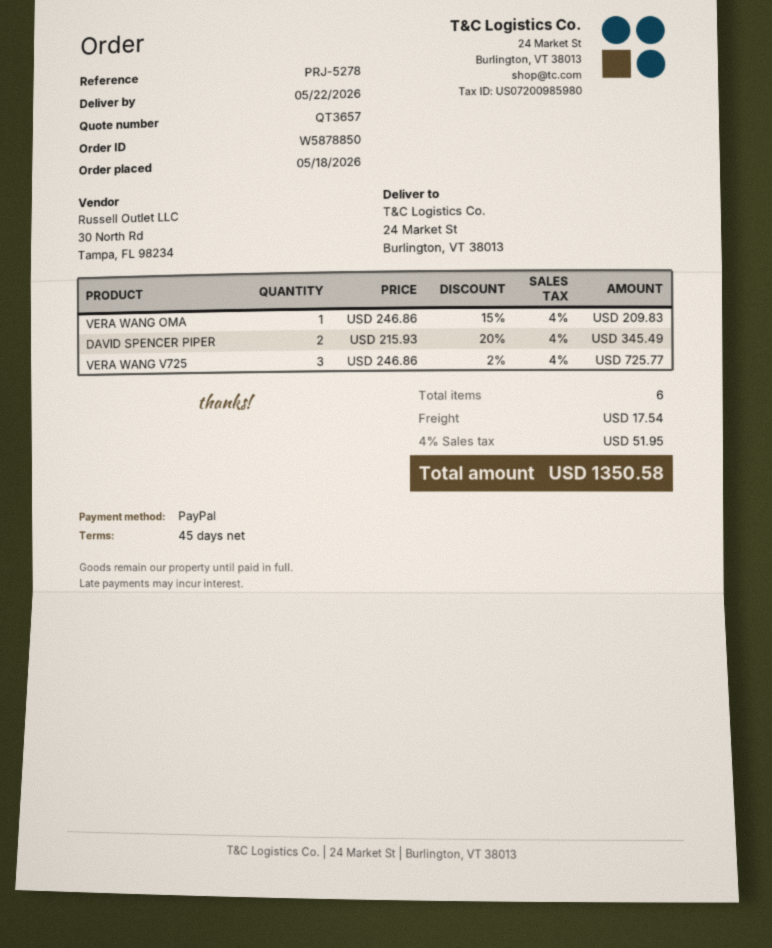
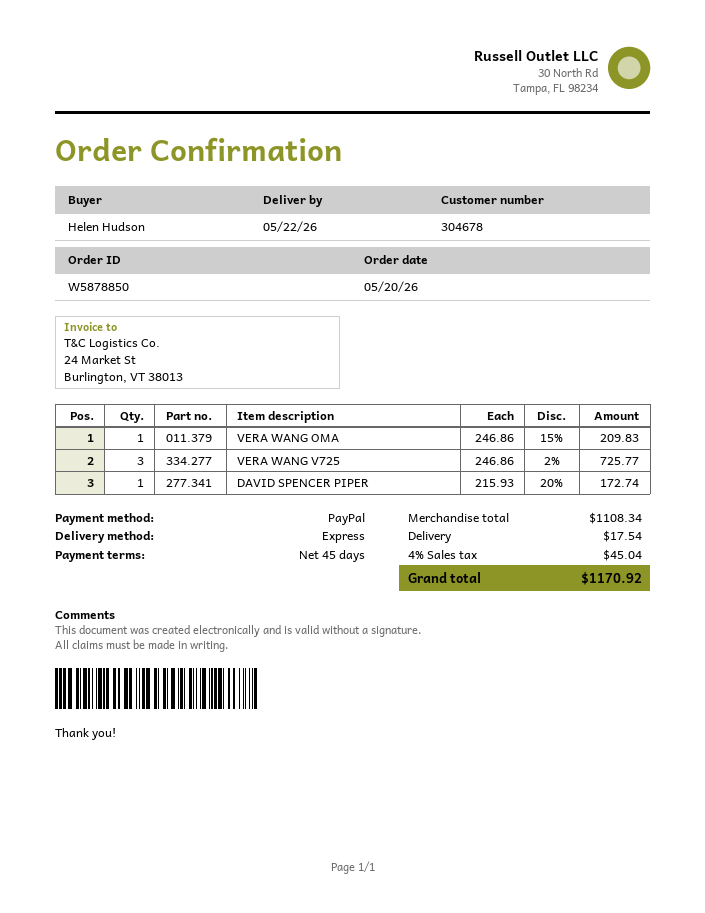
order date: 2026-05-18 -> 2026-05-20
DAVID SPENCER PIPER: 2 x 215.93 - 20% = 345.49 -> 1 x 215.93 - 20% = 172.74
tax: 4% = 51.95 -> 4% = 45.04
total: 1350.58 -> 1170.92

